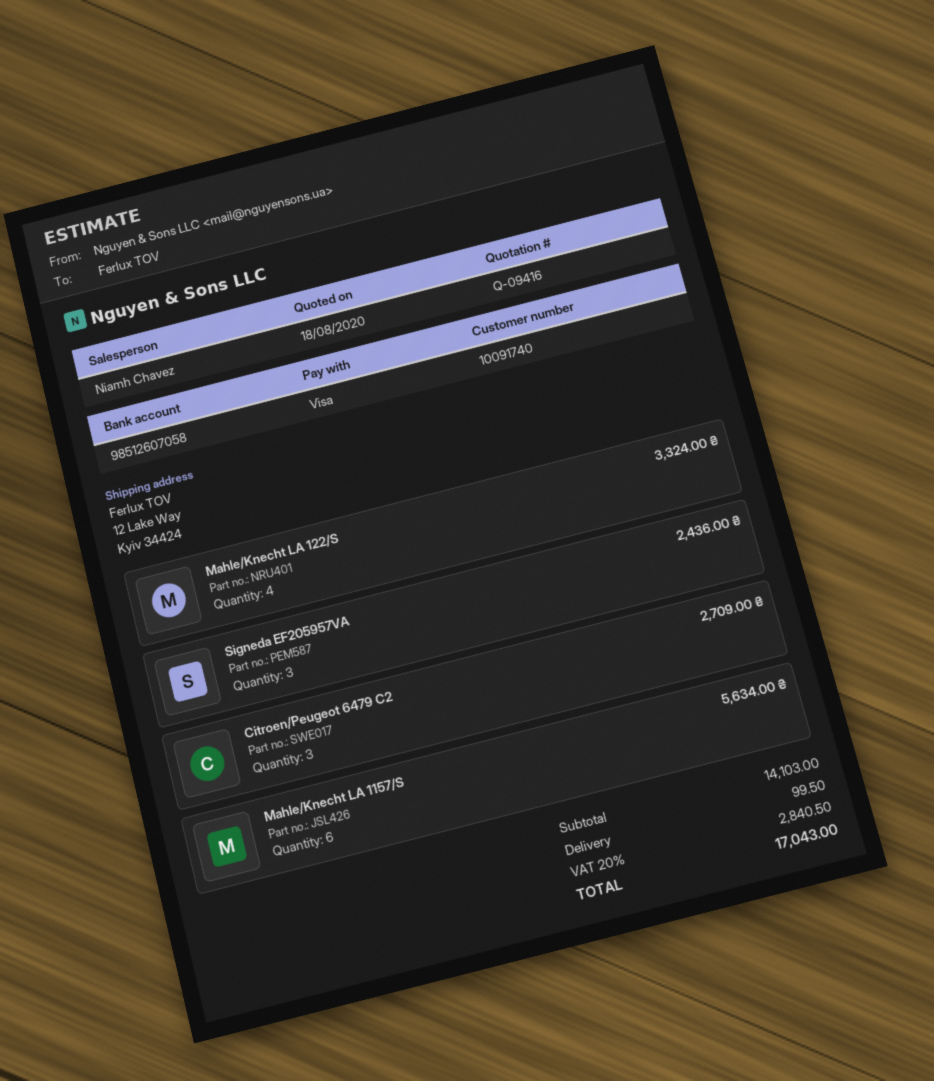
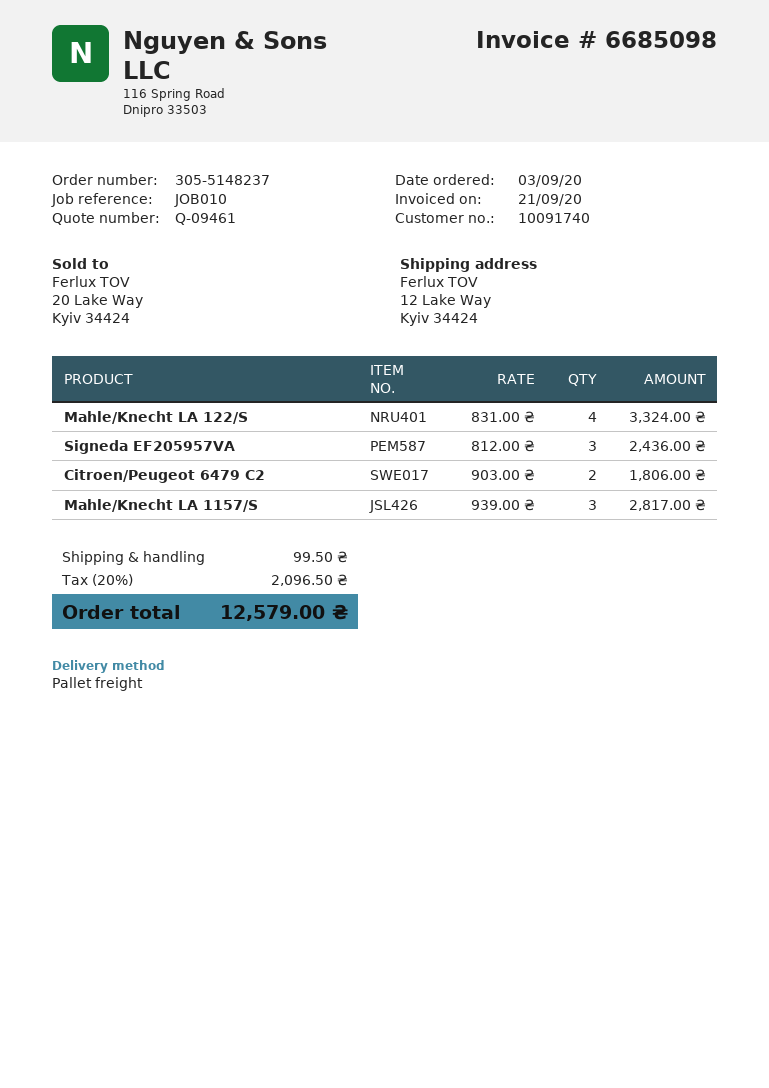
quote number: Q-09416 -> Q-09461
Citroen/Peugeot 6479 C2: 3 for 2709.00 -> 2 for 1806.00
Mahle/Knecht LA 1157/S: 6 for 5634.00 -> 3 for 2817.00
tax: 20% = 2840.50 -> 20% = 2096.50
total: 17043.00 -> 12579.00

